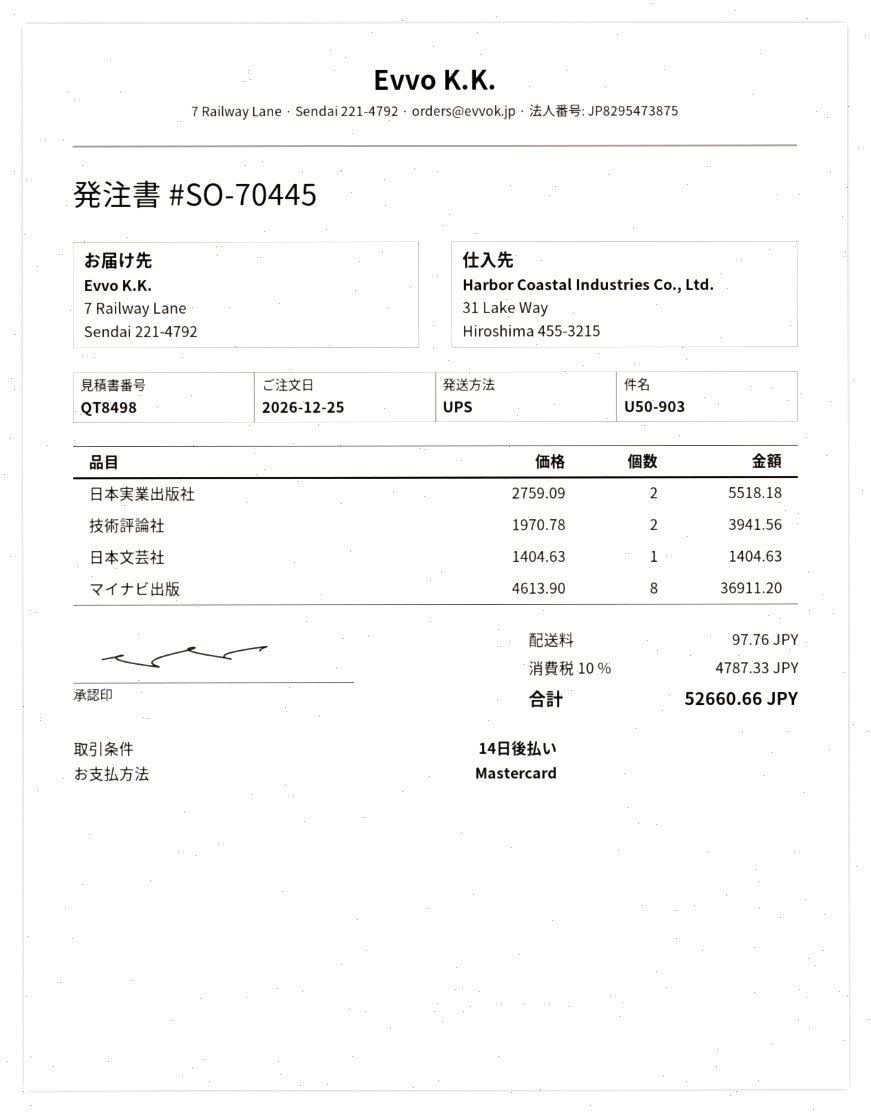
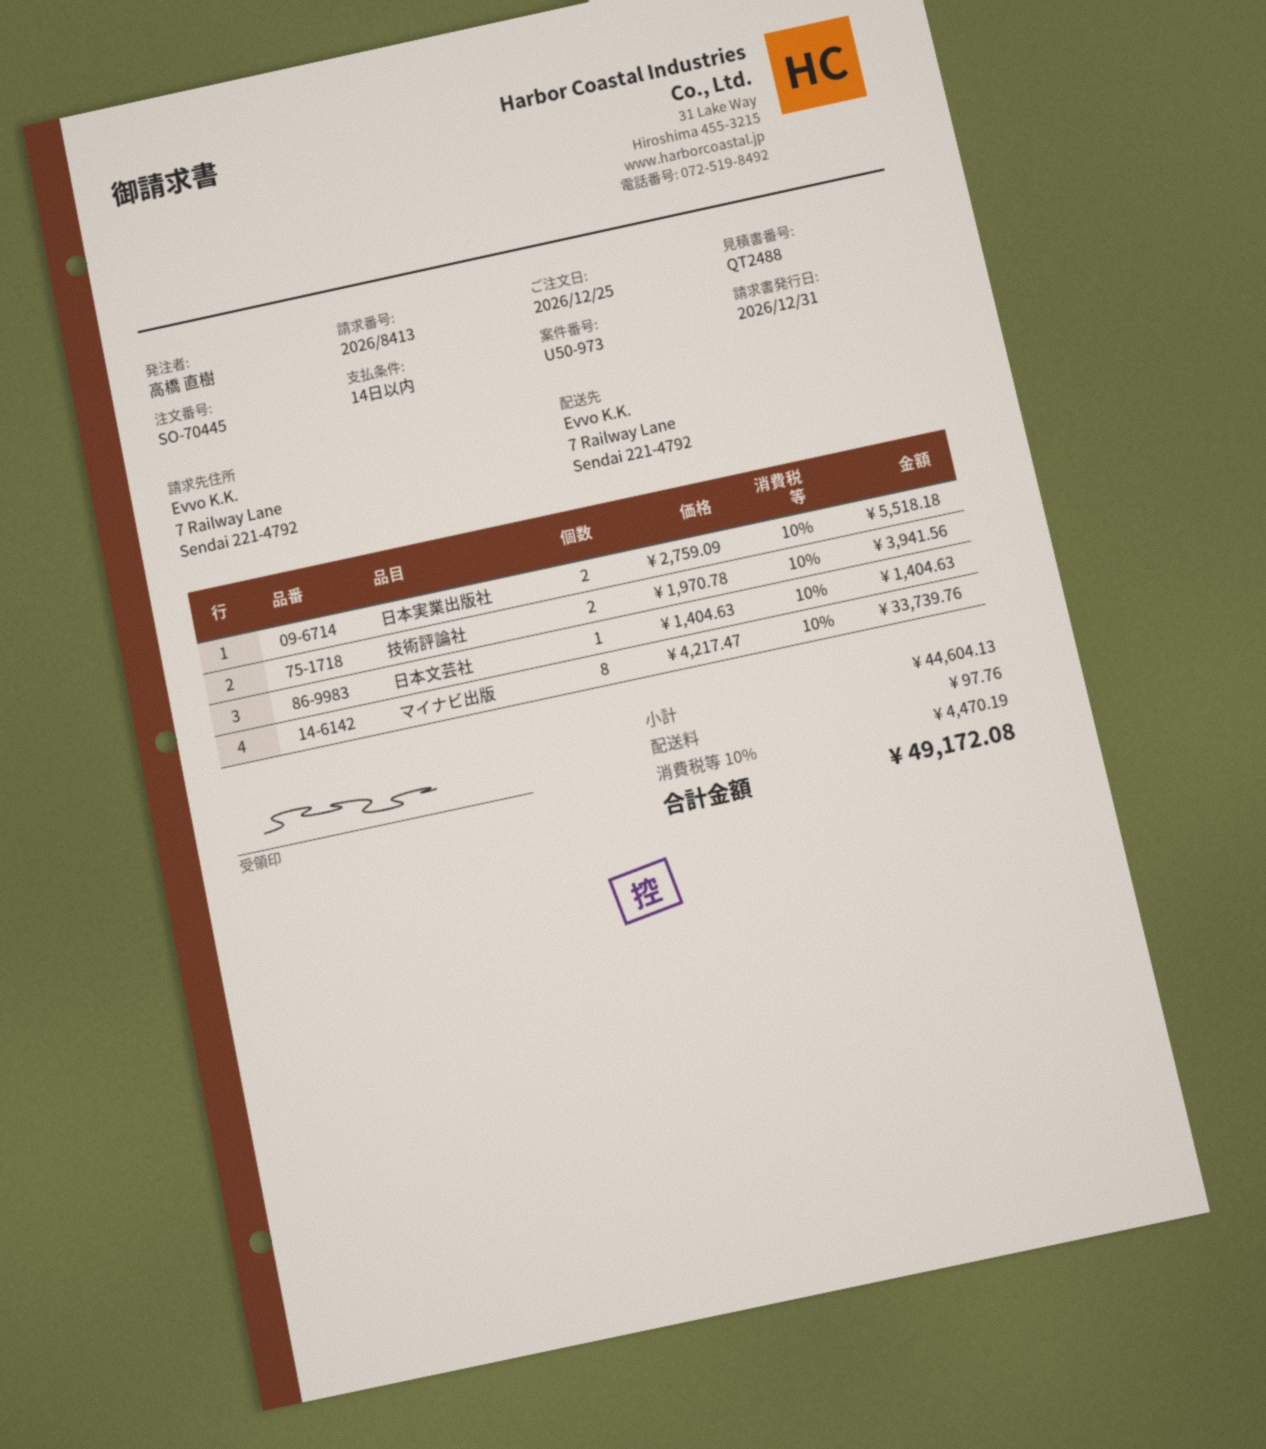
quote number: QT8498 -> QT2488
reference: U50-903 -> U50-973
マイナビ出版: 8 x 4613.90 = 36911.20 -> 8 x 4217.47 = 33739.76
tax: 10% = 4787.33 -> 10% = 4470.19
total: 52660.66 -> 49172.08

